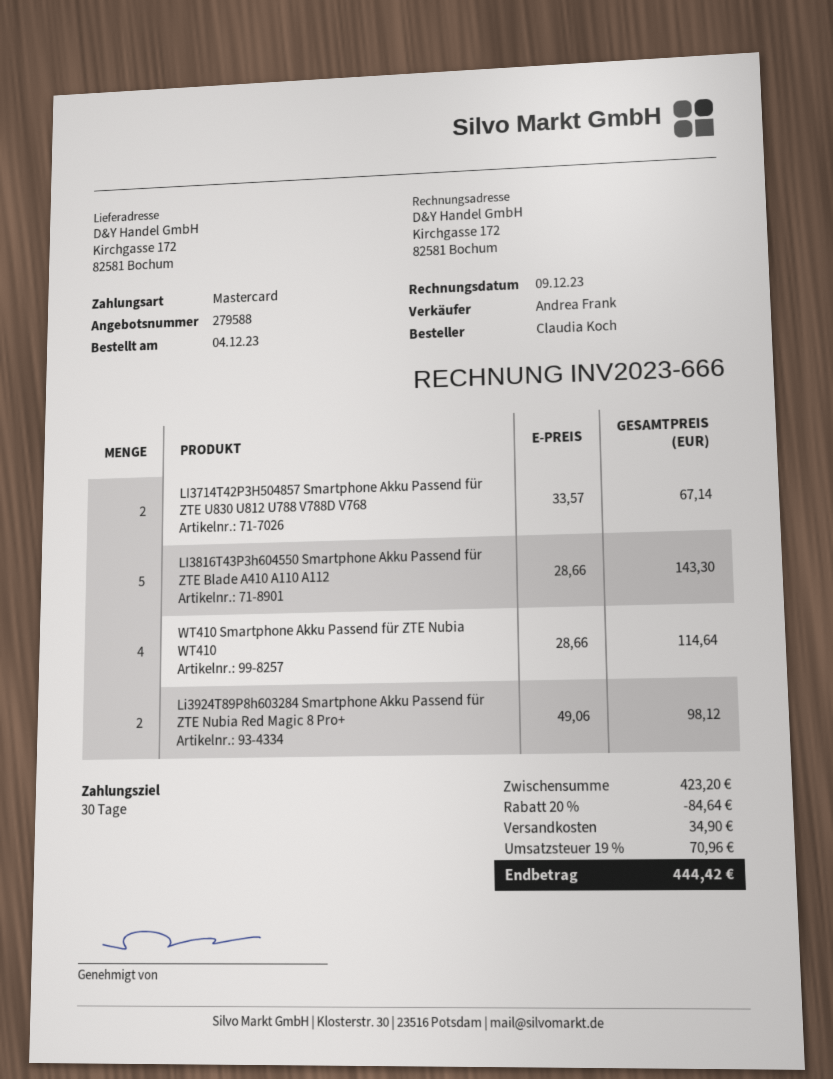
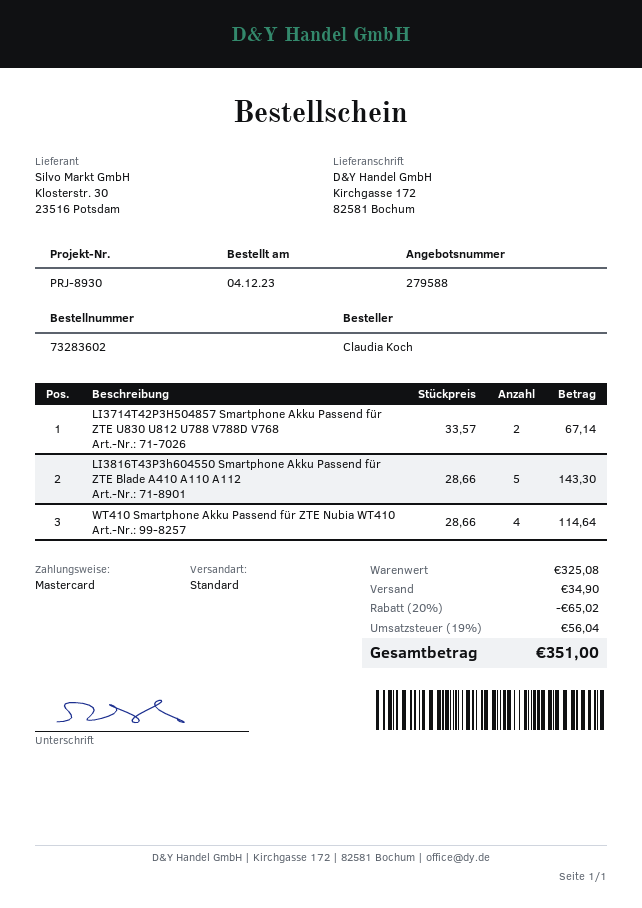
Li3924T89P8h603284 Smartphone Akku Passend für ZTE Nubia Red Magic 8 Pro+: 2 x 49.06 = 98.12 -> none
subtotal: 423.20 -> 325.08
discount: 20% = 84.64 -> 20% = 65.02
tax: 19% = 70.96 -> 19% = 56.04
total: 444.42 -> 351.00

